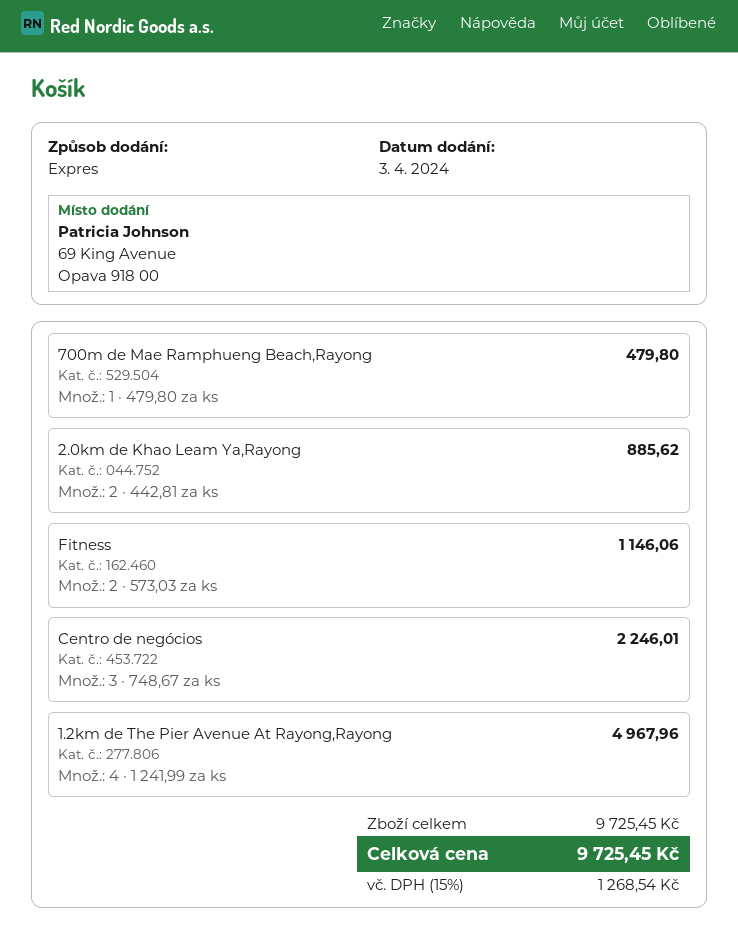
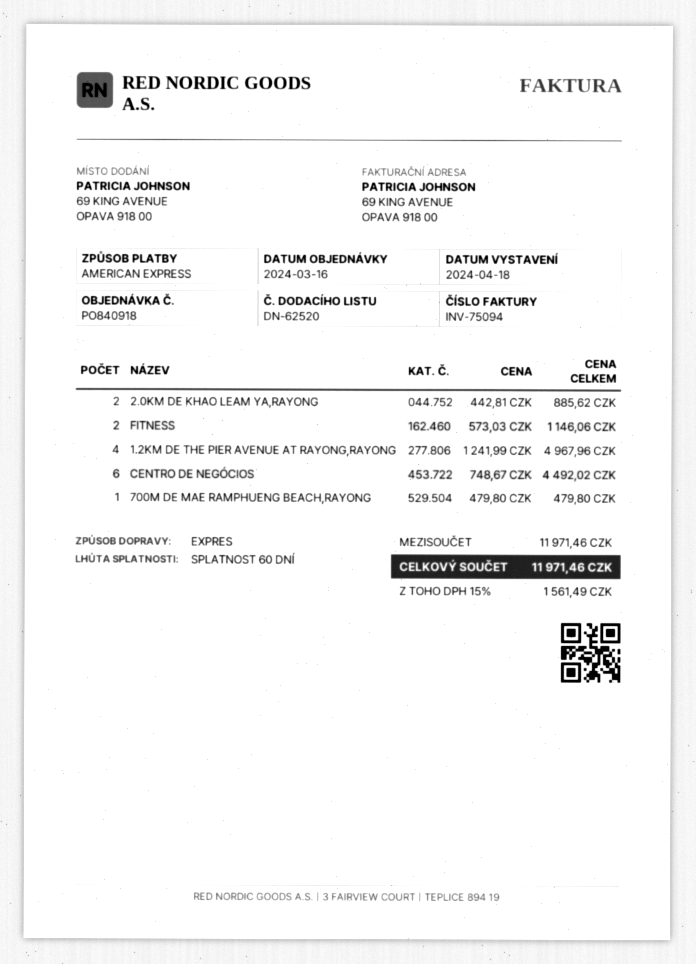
Centro de negócios: 3 x 748.67 = 2246.01 -> 6 x 748.67 = 4492.02
subtotal: 9725.45 -> 11971.46
tax: 15% = 1268.54 -> 15% = 1561.49
total: 9725.45 -> 11971.46

